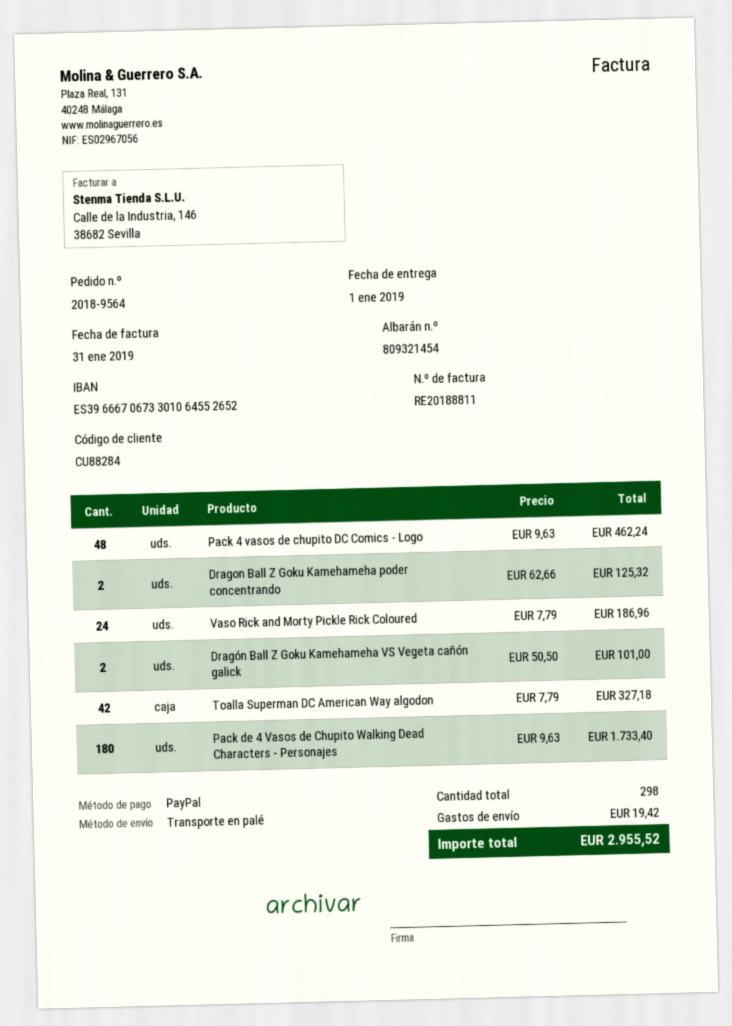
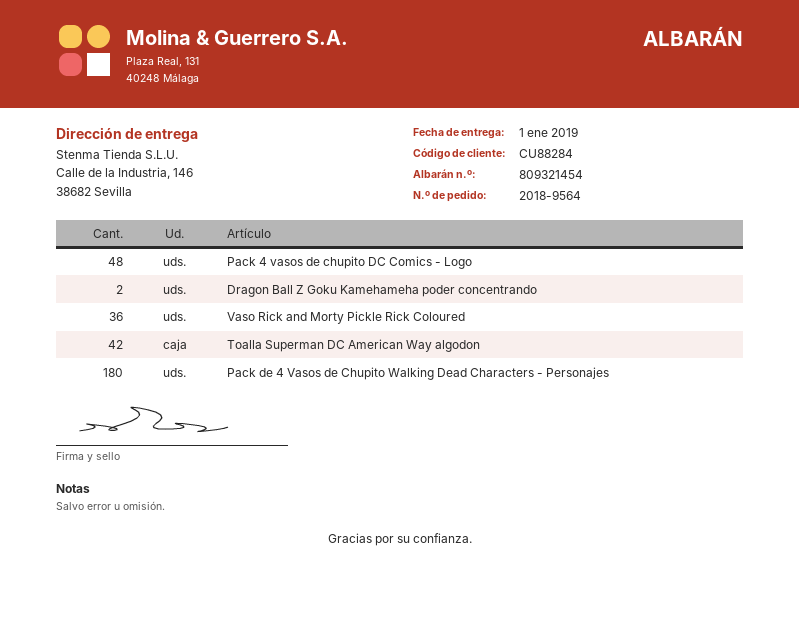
Vaso Rick and Morty Pickle Rick Coloured: 24 -> 36
Dragón Ball Z Goku Kamehameha VS Vegeta cañón galick: 2 -> none

